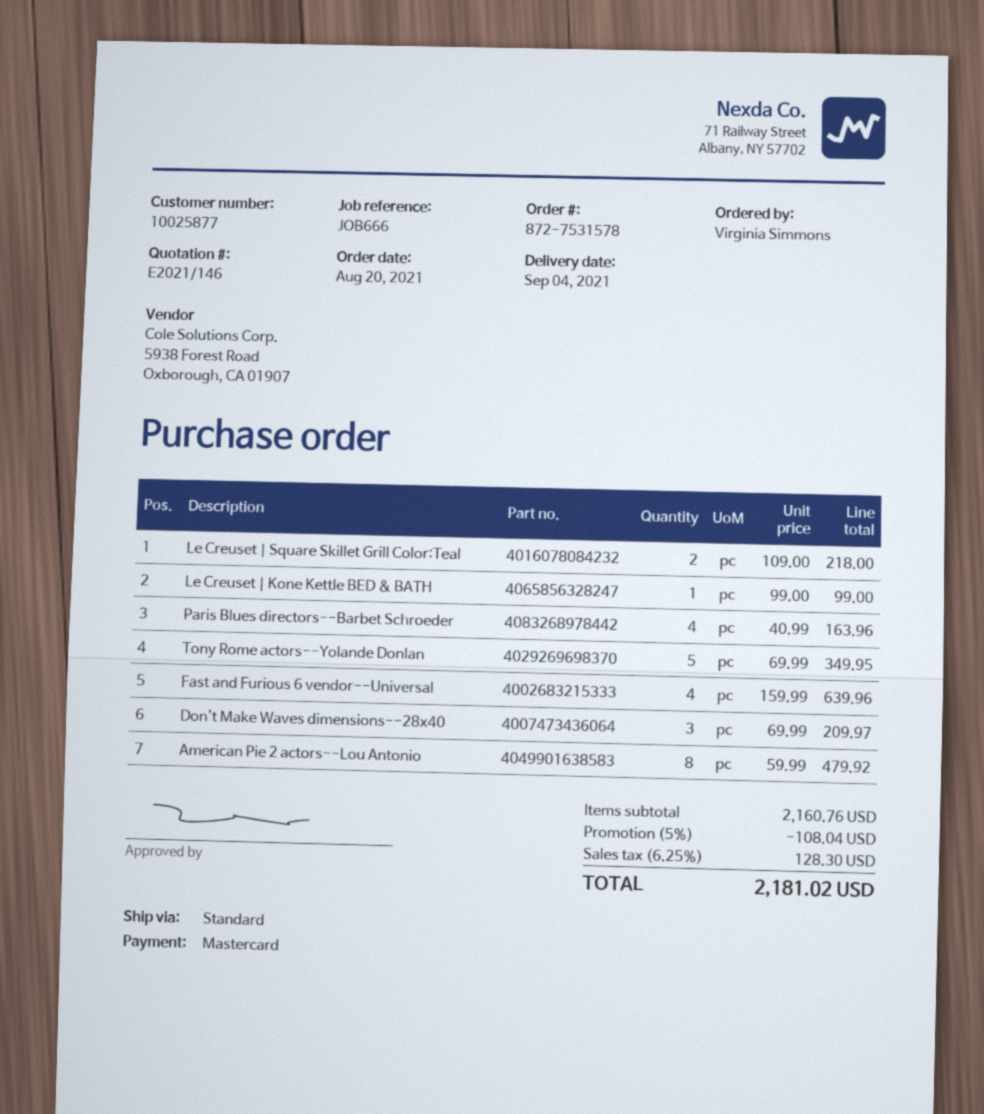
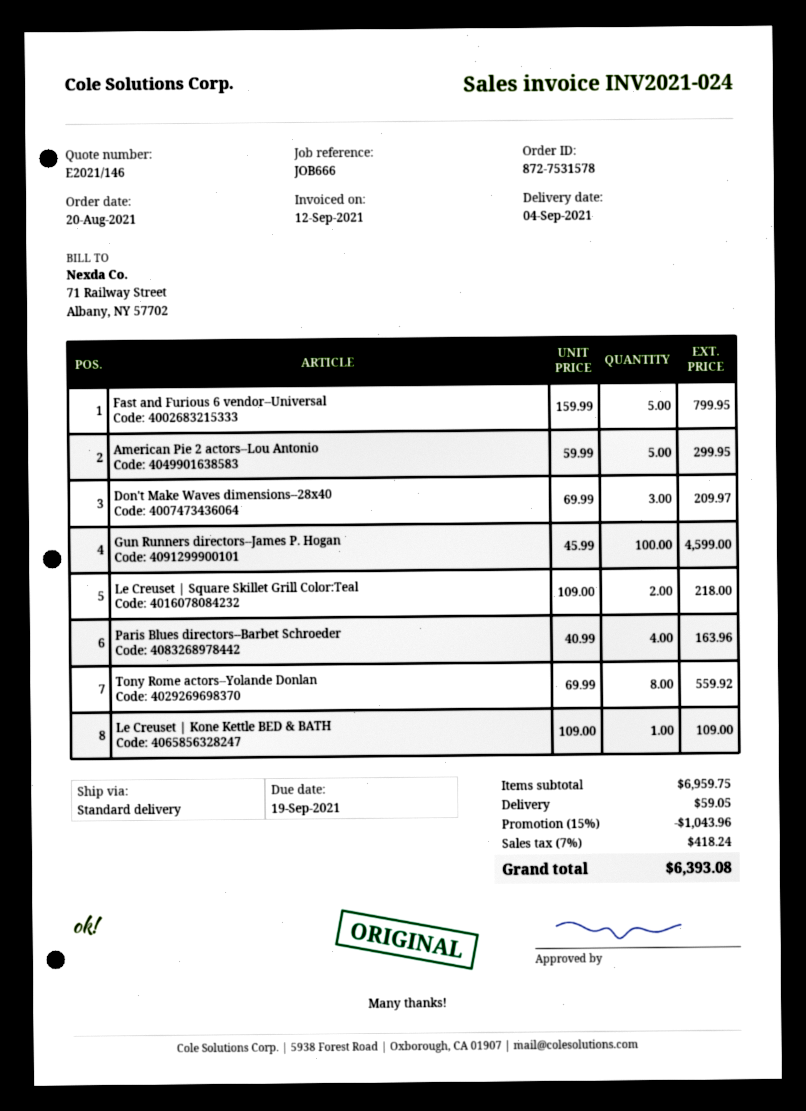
Le Creuset | Kone Kettle BED & BATH: 1 x 99.00 = 99.00 -> 1 x 109.00 = 109.00
Tony Rome actors--Yolande Donlan: 5 x 69.99 = 349.95 -> 8 x 69.99 = 559.92
Fast and Furious 6 vendor--Universal: 4 x 159.99 = 639.96 -> 5 x 159.99 = 799.95
American Pie 2 actors--Lou Antonio: 8 x 59.99 = 479.92 -> 5 x 59.99 = 299.95
Gun Runners directors--James P. Hogan: none -> 100 x 45.99 = 4599.00
subtotal: 2160.76 -> 6959.75
discount: 5% = 108.04 -> 15% = 1043.96
shipping: none -> 59.05
tax: 6.25% = 128.30 -> 7% = 418.24
total: 2181.02 -> 6393.08

